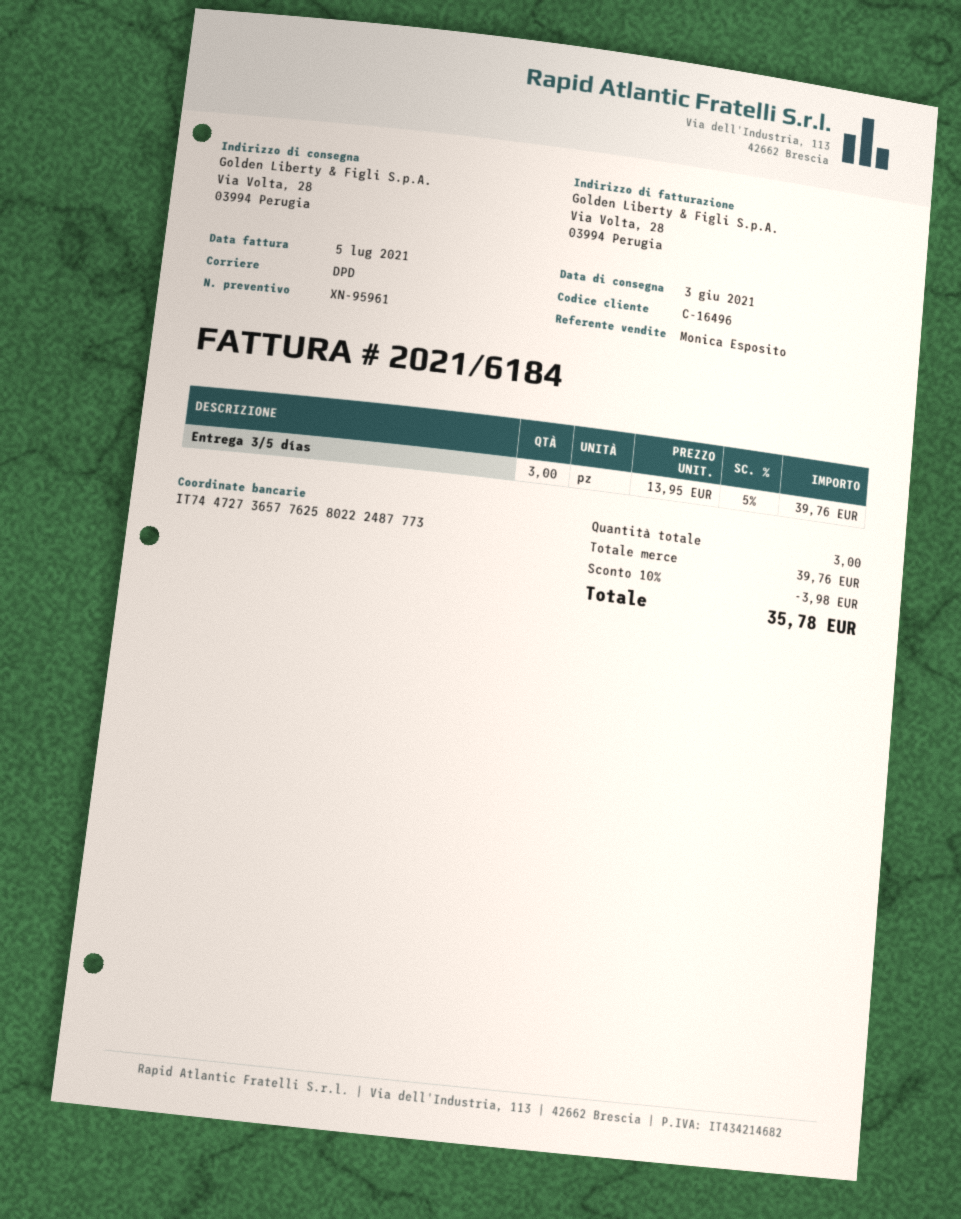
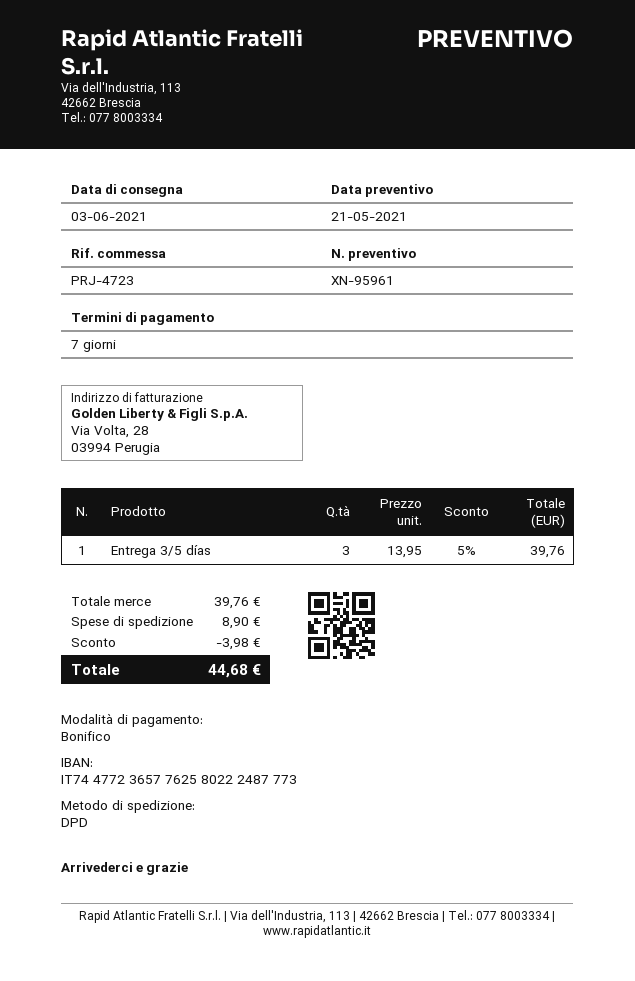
bank account: IT7447273657762580222487773 -> IT7447723657762580222487773
shipping: none -> 8.90
total: 35.78 -> 44.68

